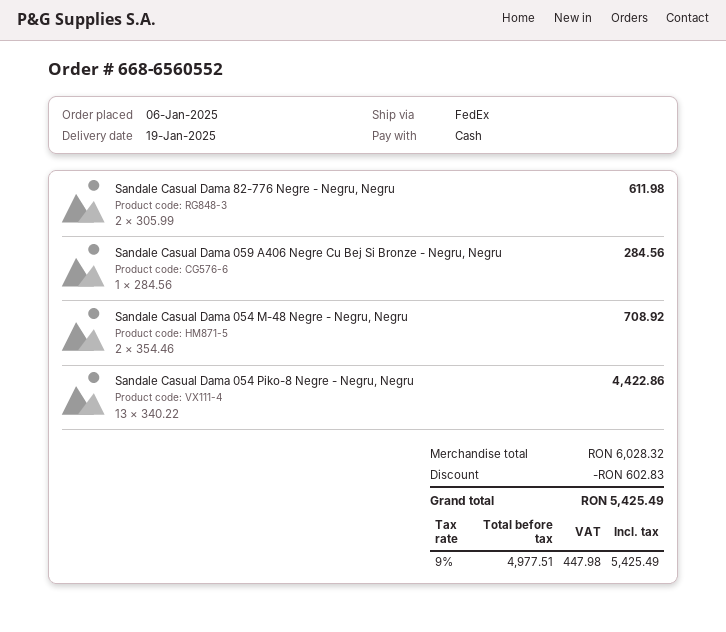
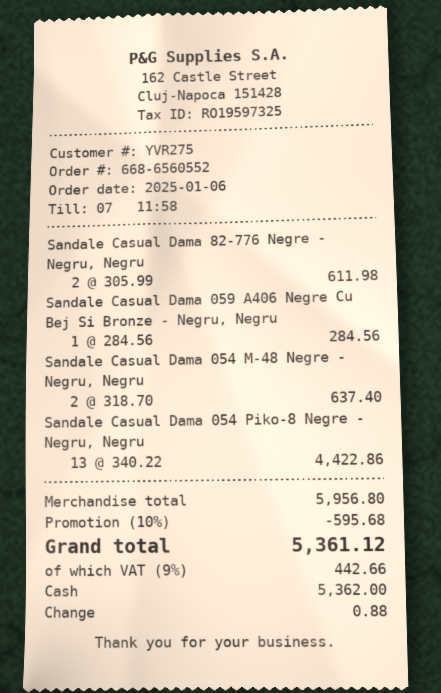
Sandale Casual Dama 054 M-48 Negre - Negru, Negru: 2 x 354.46 = 708.92 -> 2 x 318.70 = 637.40
subtotal: 6028.32 -> 5956.80
discount: 602.83 -> 595.68
tax: 9% = 447.98 -> 9% = 442.66
total: 5425.49 -> 5361.12

